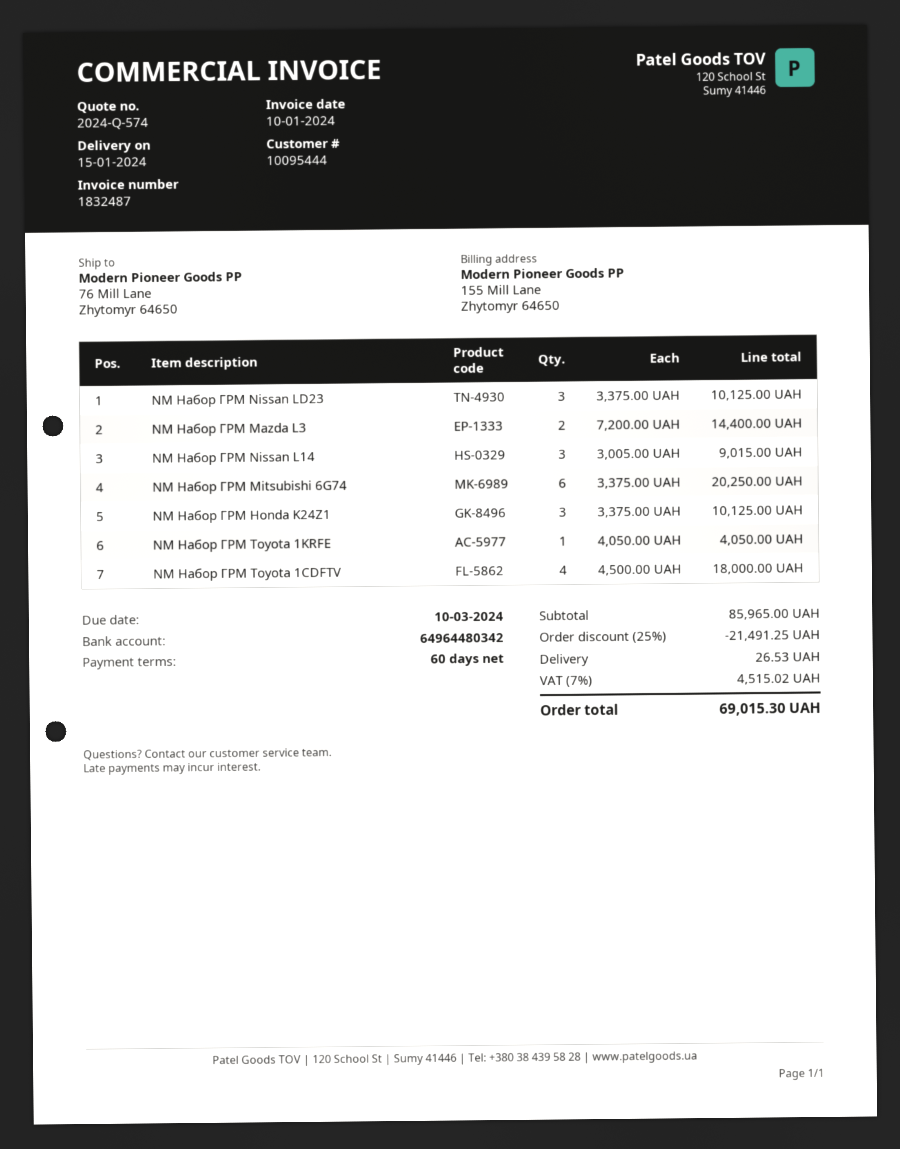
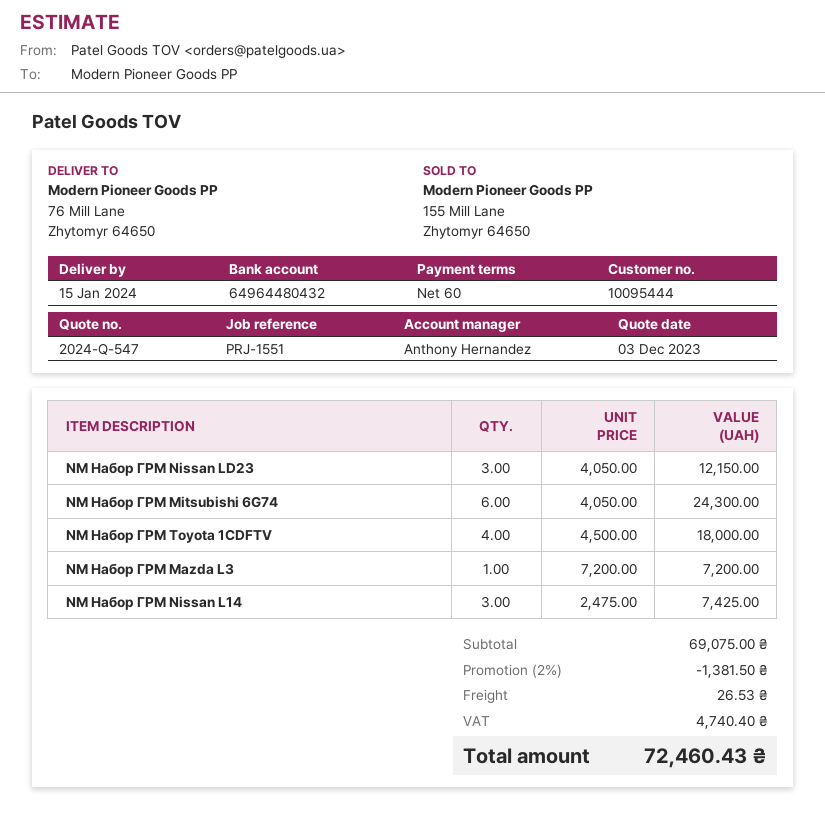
quote number: 2024-Q-574 -> 2024-Q-547
bank account: 64964480342 -> 64964480432
NM Набор ГРМ Nissan LD23: 3 x 3375.00 = 10125.00 -> 3 x 4050.00 = 12150.00
NM Набор ГРМ Mazda L3: 2 x 7200.00 = 14400.00 -> 1 x 7200.00 = 7200.00
NM Набор ГРМ Nissan L14: 3 x 3005.00 = 9015.00 -> 3 x 2475.00 = 7425.00
NM Набор ГРМ Mitsubishi 6G74: 6 x 3375.00 = 20250.00 -> 6 x 4050.00 = 24300.00
NM Набор ГРМ Honda K24Z1: 3 x 3375.00 = 10125.00 -> none
NM Набор ГРМ Toyota 1KRFE: 1 x 4050.00 = 4050.00 -> none
subtotal: 85965.00 -> 69075.00
discount: 25% = 21491.25 -> 2% = 1381.50
tax: 4515.02 -> 4740.40
total: 69015.30 -> 72460.43

